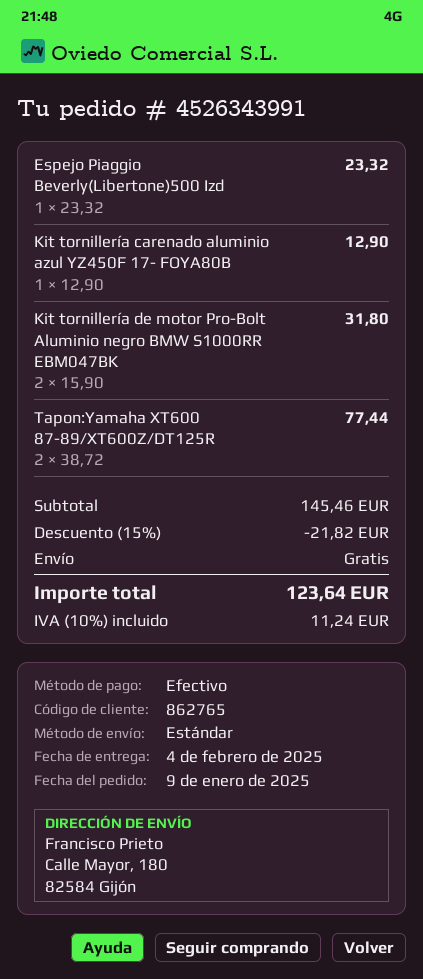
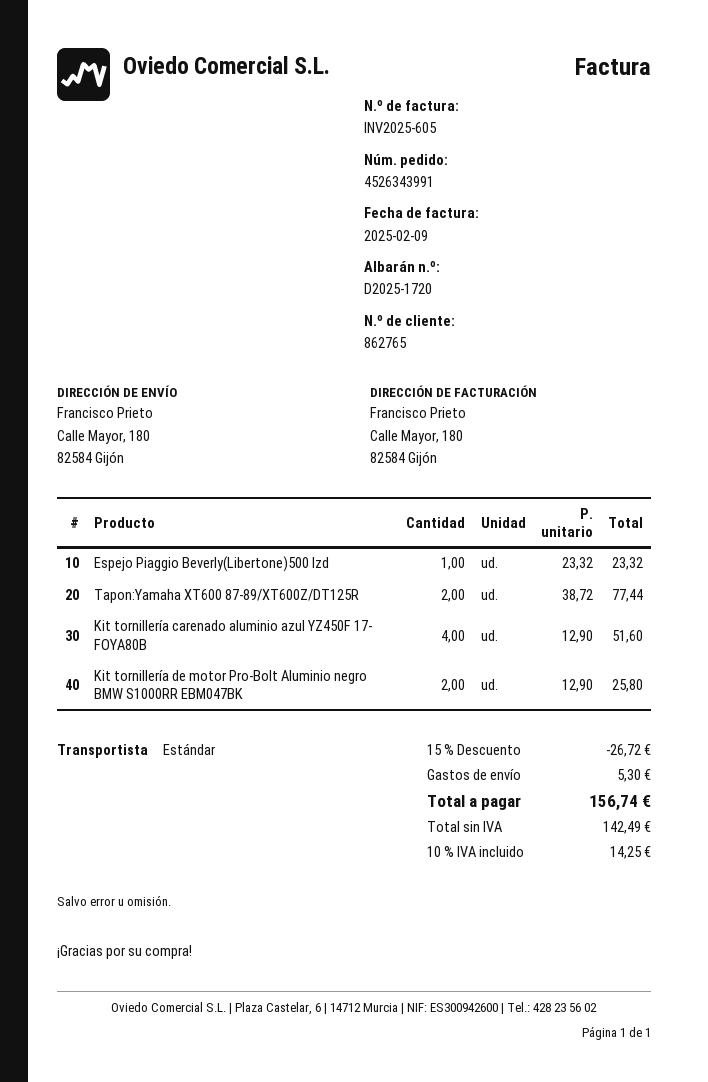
Kit tornillería carenado aluminio azul YZ450F 17- FOYA80B: 1 x 12.90 = 12.90 -> 4 x 12.90 = 51.60
Kit tornillería de motor Pro-Bolt Aluminio negro BMW S1000RR EBM047BK: 2 x 15.90 = 31.80 -> 2 x 12.90 = 25.80
discount: 15% = 21.82 -> 15% = 26.72
shipping: 0.00 -> 5.30
tax: 10% = 11.24 -> 10% = 14.25
total: 123.64 -> 156.74

